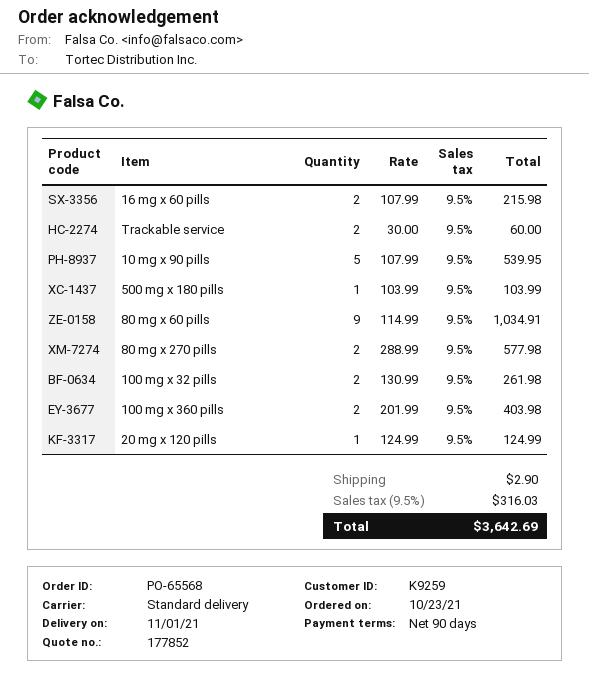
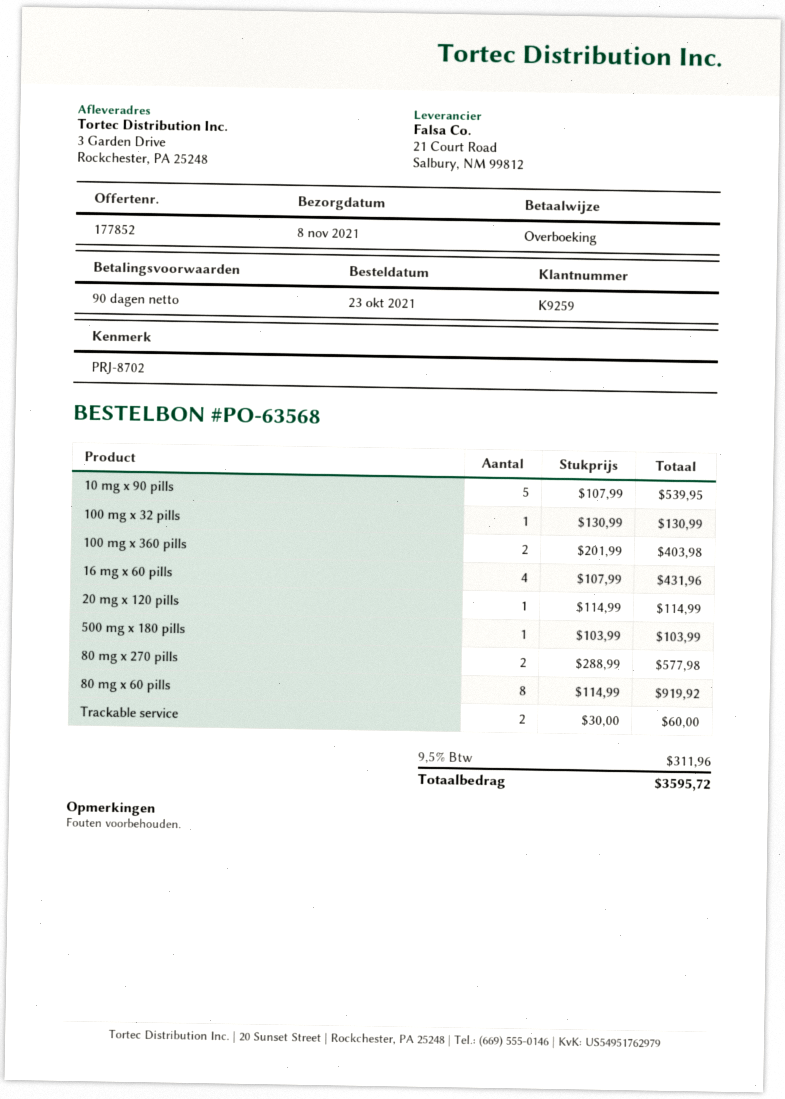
order number: PO-65568 -> PO-63568
delivery date: 2021-11-01 -> 2021-11-08
16 mg x 60 pills: 2 x 107.99 = 215.98 -> 4 x 107.99 = 431.96
80 mg x 60 pills: 9 x 114.99 = 1034.91 -> 8 x 114.99 = 919.92
100 mg x 32 pills: 2 x 130.99 = 261.98 -> 1 x 130.99 = 130.99
20 mg x 120 pills: 1 x 124.99 = 124.99 -> 1 x 114.99 = 114.99
shipping: 2.90 -> none
tax: 9.5% = 316.03 -> 9.5% = 311.96
total: 3642.69 -> 3595.72

